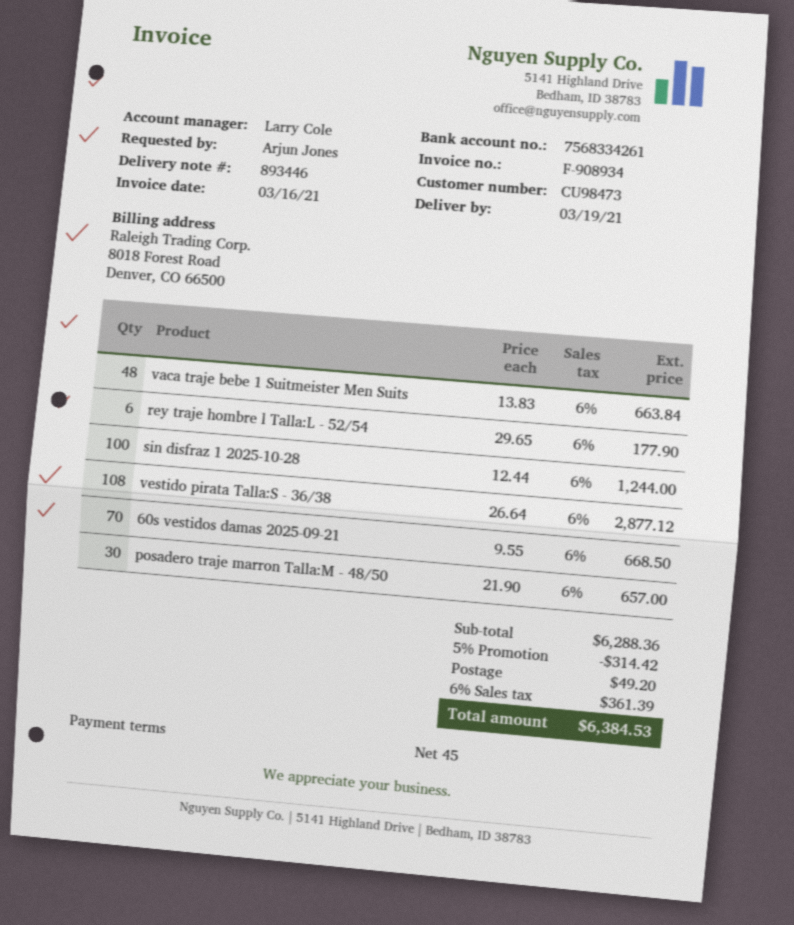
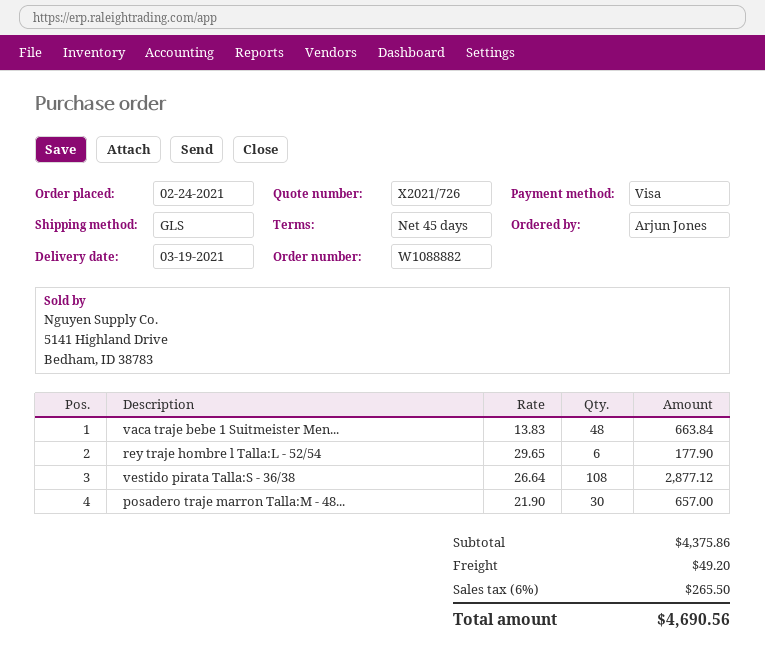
sin disfraz 1 2025-10-28: 100 x 12.44 = 1244.00 -> none
60s vestidos damas 2025-09-21: 70 x 9.55 = 668.50 -> none
subtotal: 6288.36 -> 4375.86
discount: 5% = 314.42 -> none
tax: 6% = 361.39 -> 6% = 265.50
total: 6384.53 -> 4690.56

